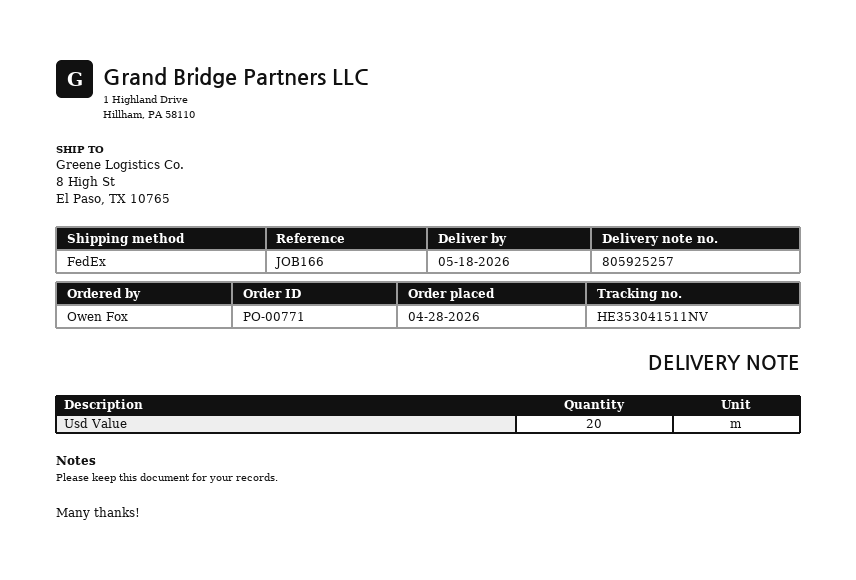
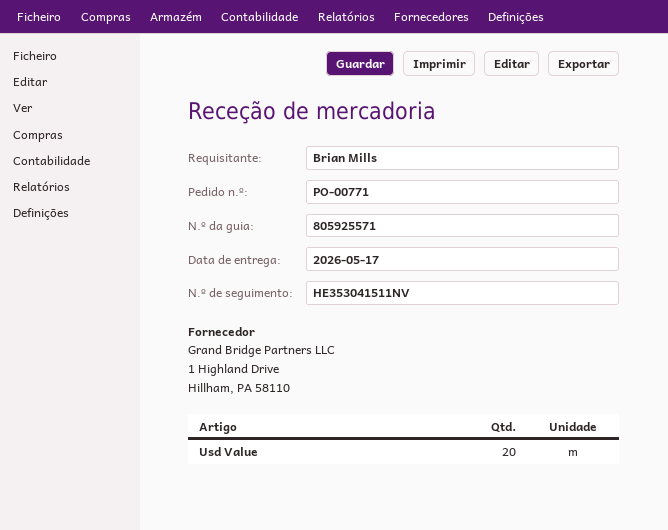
delivery note number: 805925257 -> 805925571
delivery date: 2026-05-18 -> 2026-05-17
ordered by: Owen Fox -> Brian Mills

